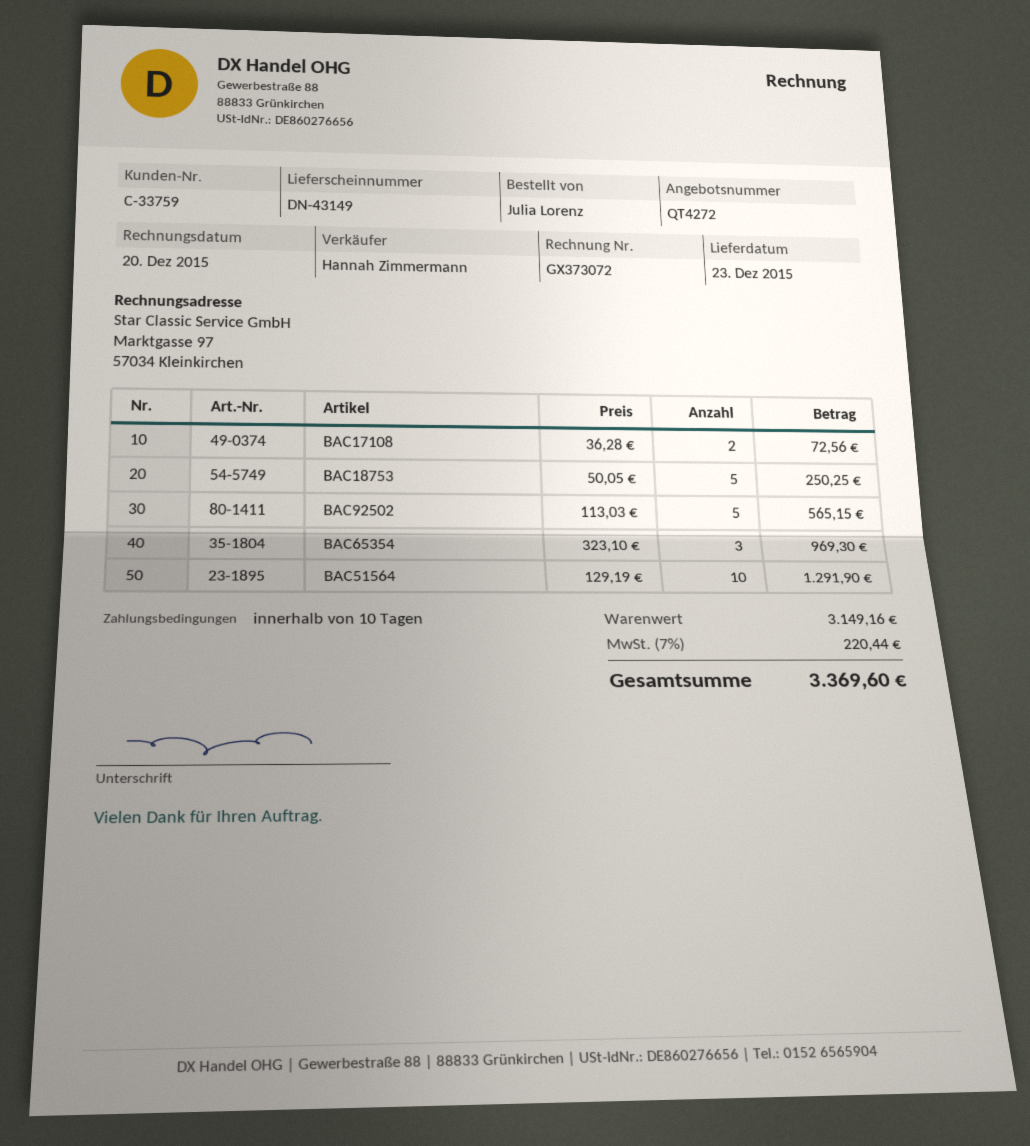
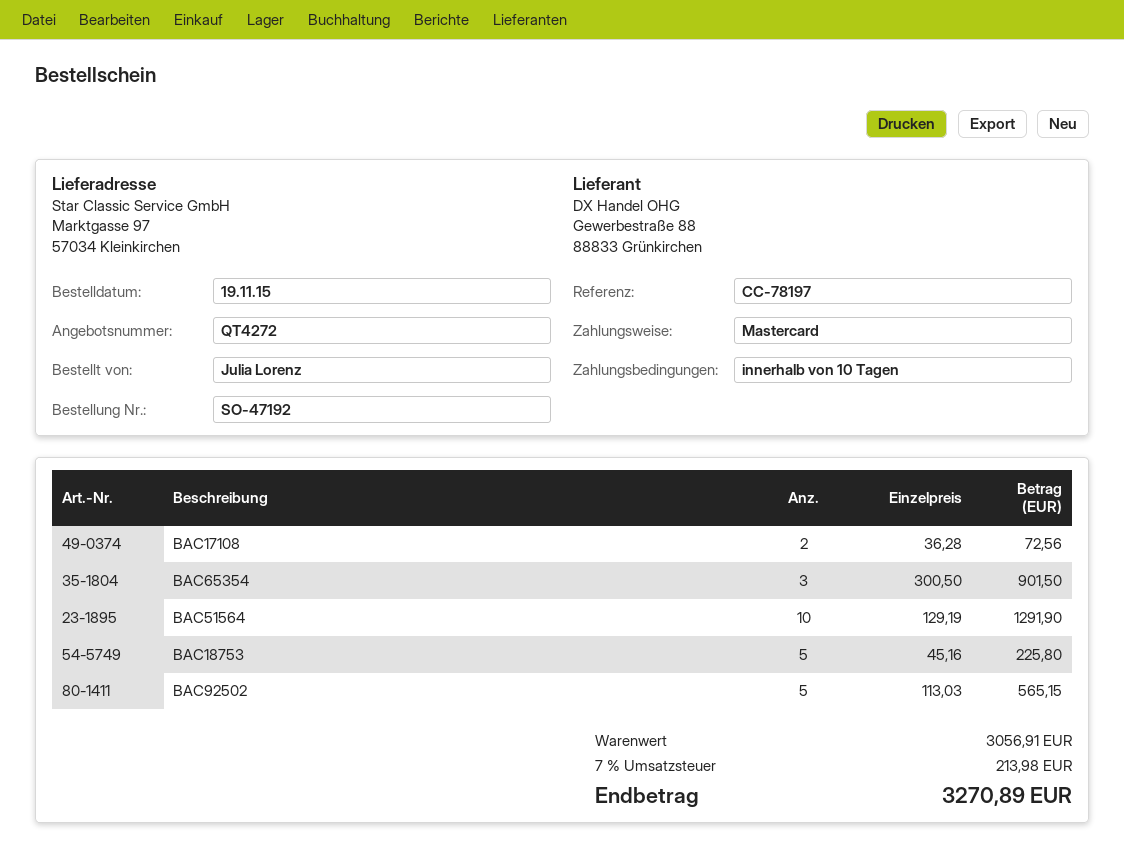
BAC18753: 5 x 50.05 = 250.25 -> 5 x 45.16 = 225.80
BAC65354: 3 x 323.10 = 969.30 -> 3 x 300.50 = 901.50
subtotal: 3149.16 -> 3056.91
tax: 7% = 220.44 -> 7% = 213.98
total: 3369.60 -> 3270.89

